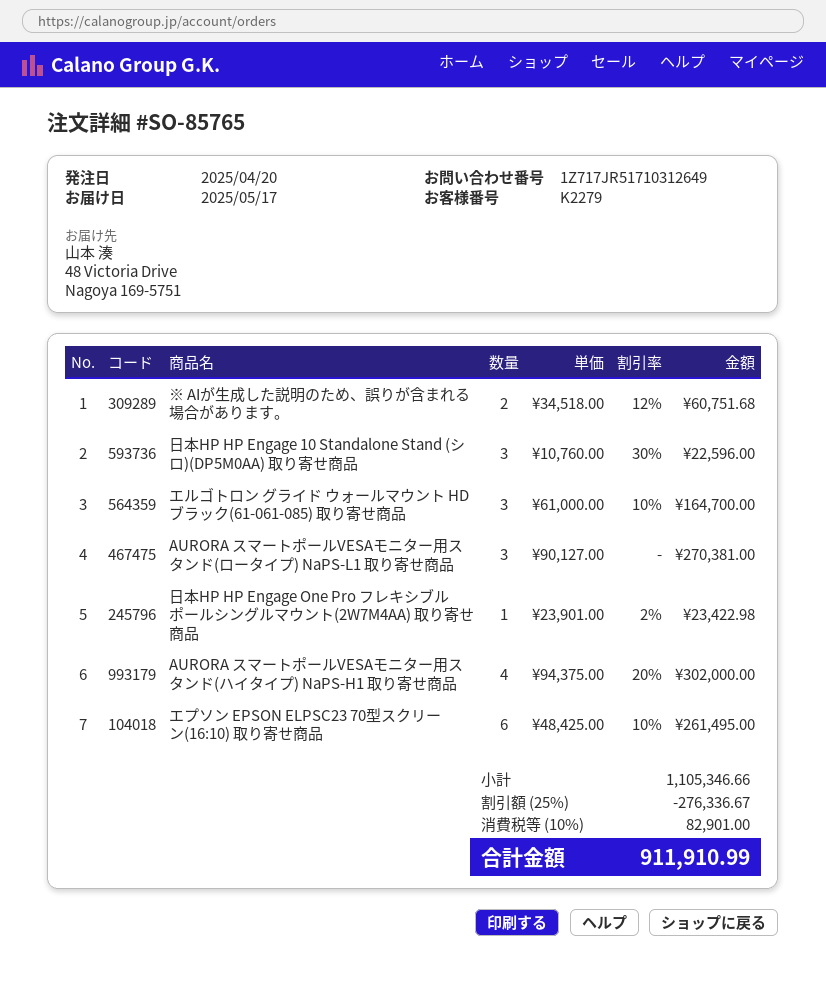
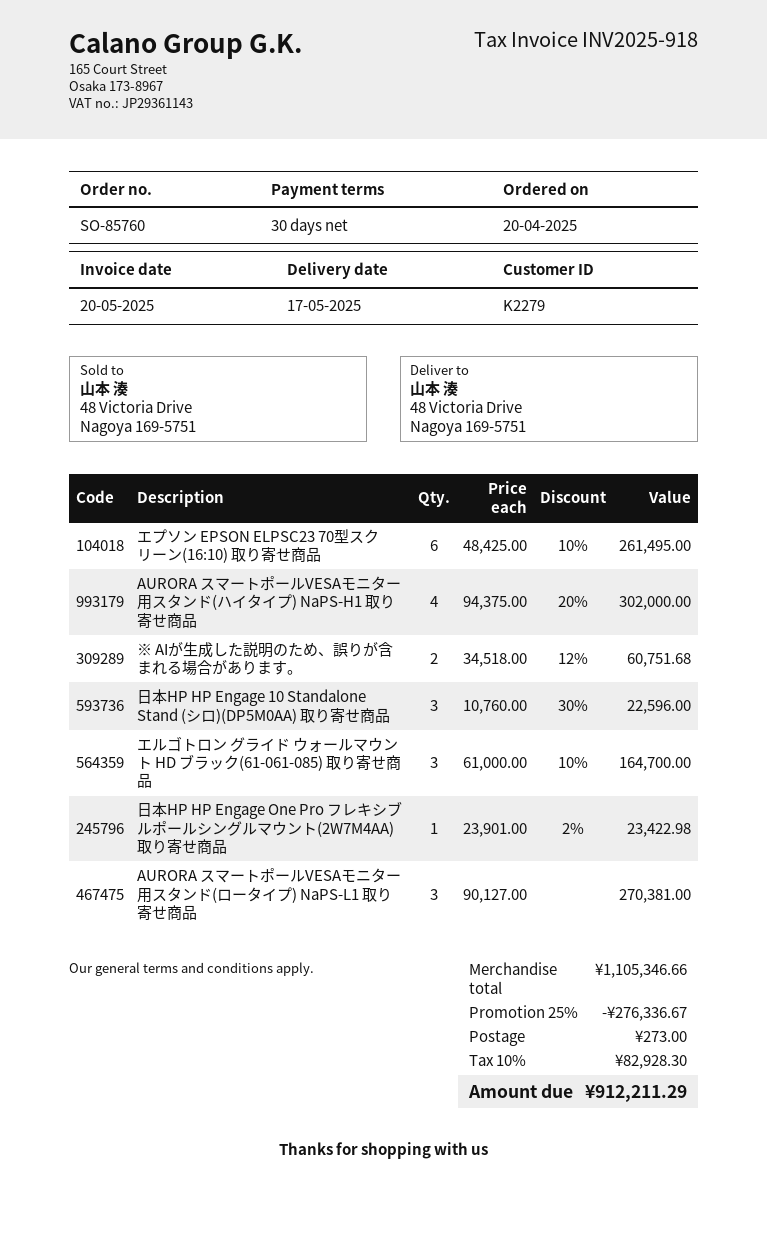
order number: SO-85765 -> SO-85760
shipping: none -> 273.00
tax: 10% = 82901.00 -> 10% = 82928.30
total: 911910.99 -> 912211.29

